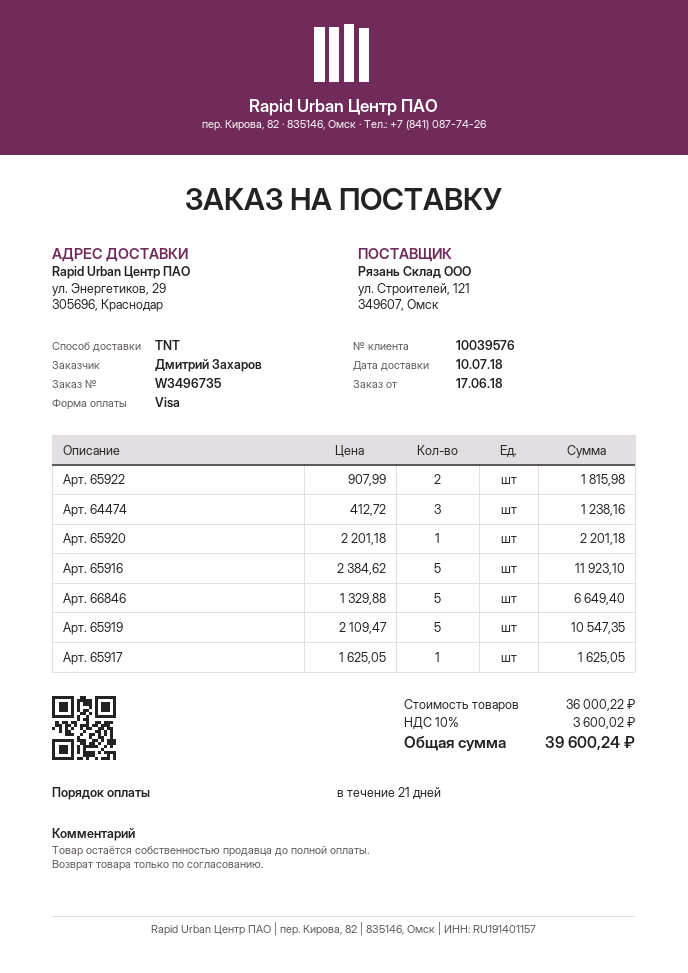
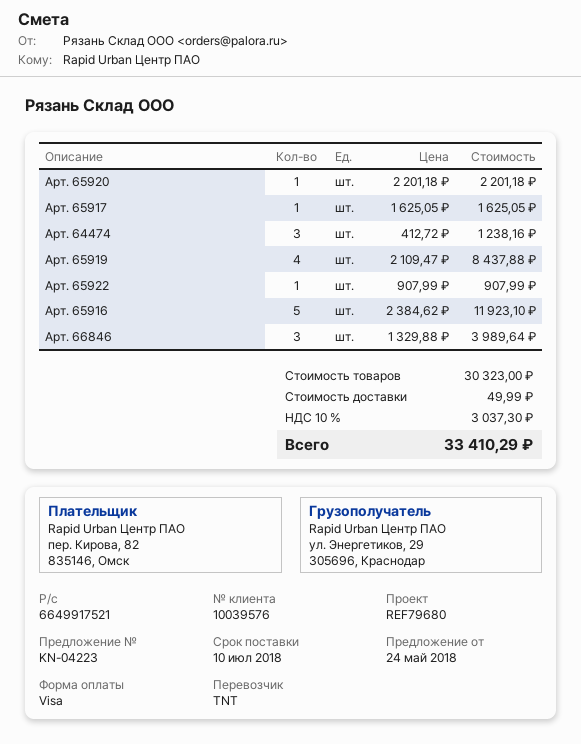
Арт. 65922: 2 x 907.99 = 1815.98 -> 1 x 907.99 = 907.99
Арт. 66846: 5 x 1329.88 = 6649.40 -> 3 x 1329.88 = 3989.64
Арт. 65919: 5 x 2109.47 = 10547.35 -> 4 x 2109.47 = 8437.88
subtotal: 36000.22 -> 30323.00
shipping: none -> 49.99
tax: 10% = 3600.02 -> 10% = 3037.30
total: 39600.24 -> 33410.29

